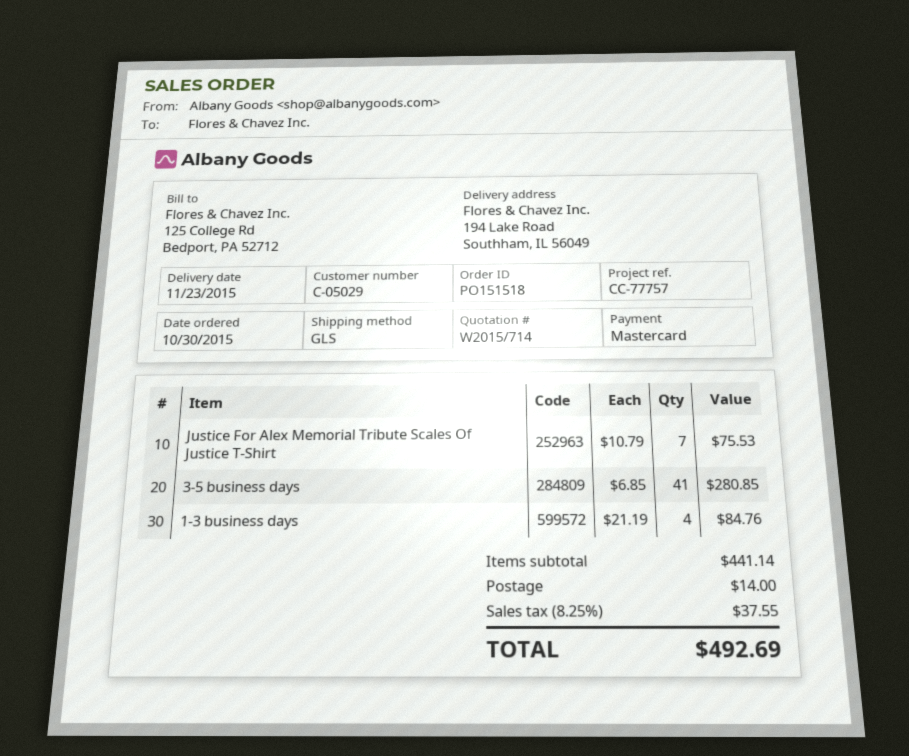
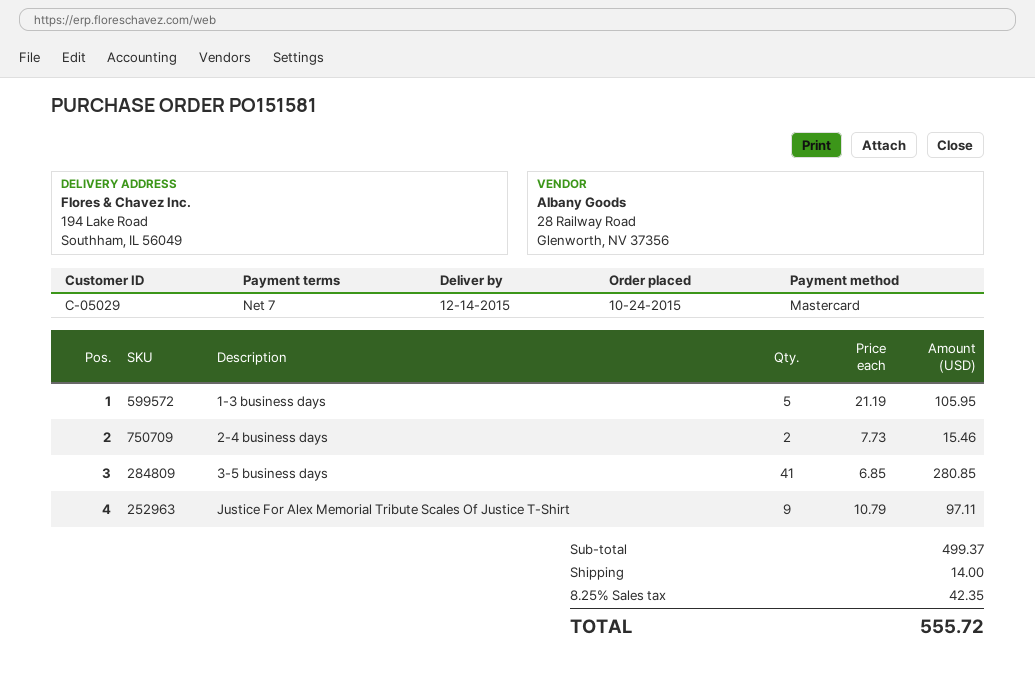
order number: PO151518 -> PO151581
order date: 2015-10-30 -> 2015-10-24
delivery date: 2015-11-23 -> 2015-12-14
Justice For Alex Memorial Tribute Scales Of Justice T-Shirt: 7 x 10.79 = 75.53 -> 9 x 10.79 = 97.11
1-3 business days: 4 x 21.19 = 84.76 -> 5 x 21.19 = 105.95
2-4 business days: none -> 2 x 7.73 = 15.46
subtotal: 441.14 -> 499.37
tax: 8.25% = 37.55 -> 8.25% = 42.35
total: 492.69 -> 555.72

